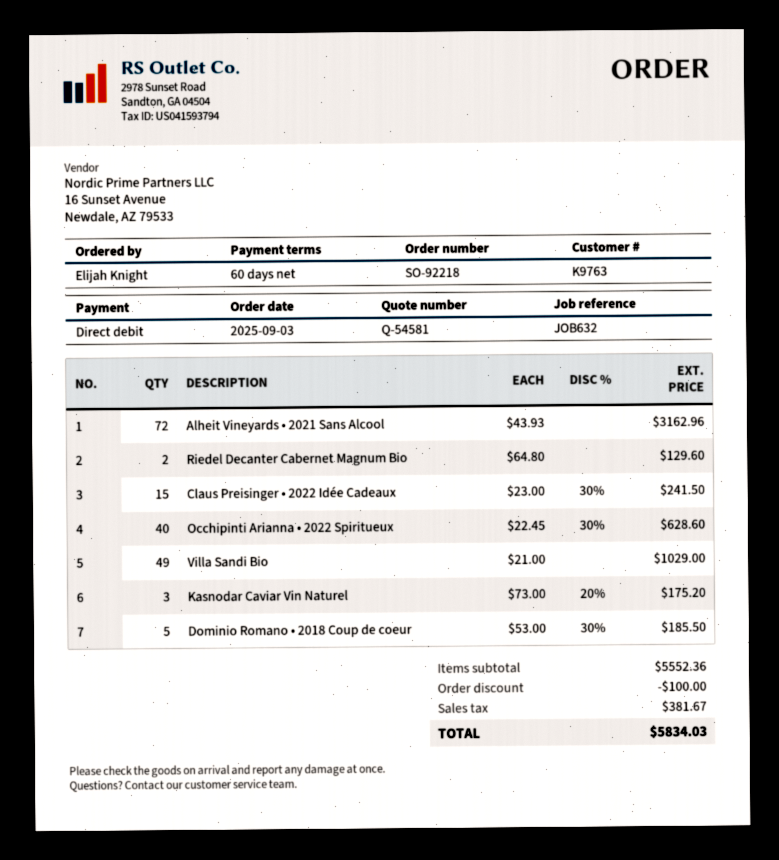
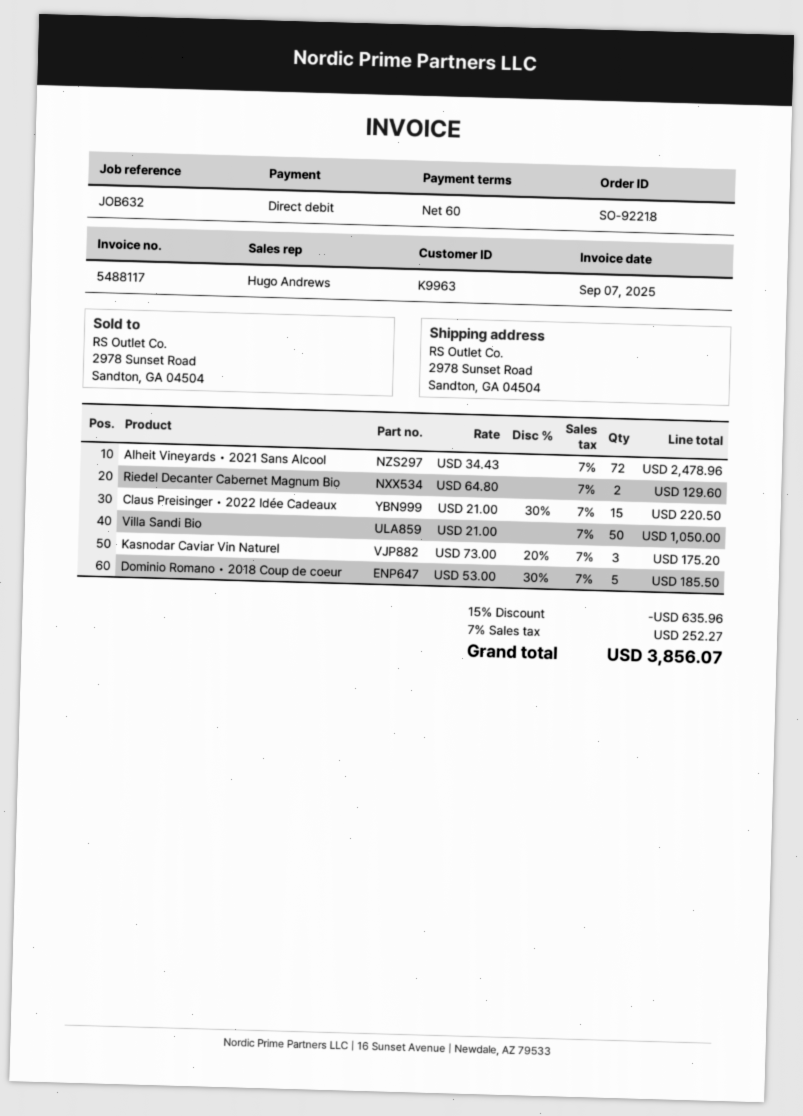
customer number: K9763 -> K9963
Alheit Vineyards • 2021 Sans Alcool: 72 x 43.93 = 3162.96 -> 72 x 34.43 = 2478.96
Claus Preisinger • 2022 Idée Cadeaux: 15 x 23.00 - 30% = 241.50 -> 15 x 21.00 - 30% = 220.50
Occhipinti Arianna • 2022 Spiritueux: 40 x 22.45 - 30% = 628.60 -> none
Villa Sandi Bio: 49 x 21.00 = 1029.00 -> 50 x 21.00 = 1050.00
discount: 100.00 -> 635.96
tax: 381.67 -> 252.27
total: 5834.03 -> 3856.07

